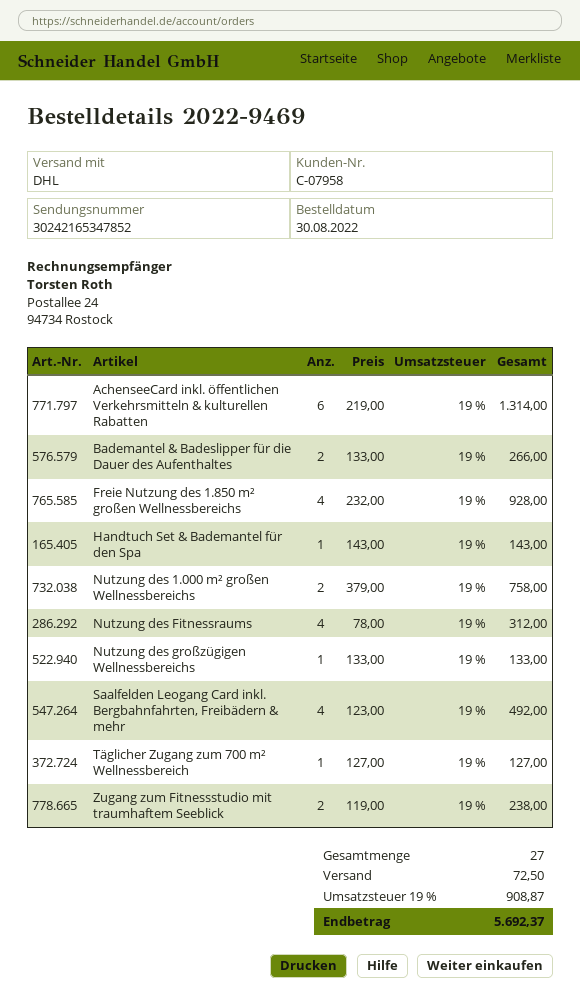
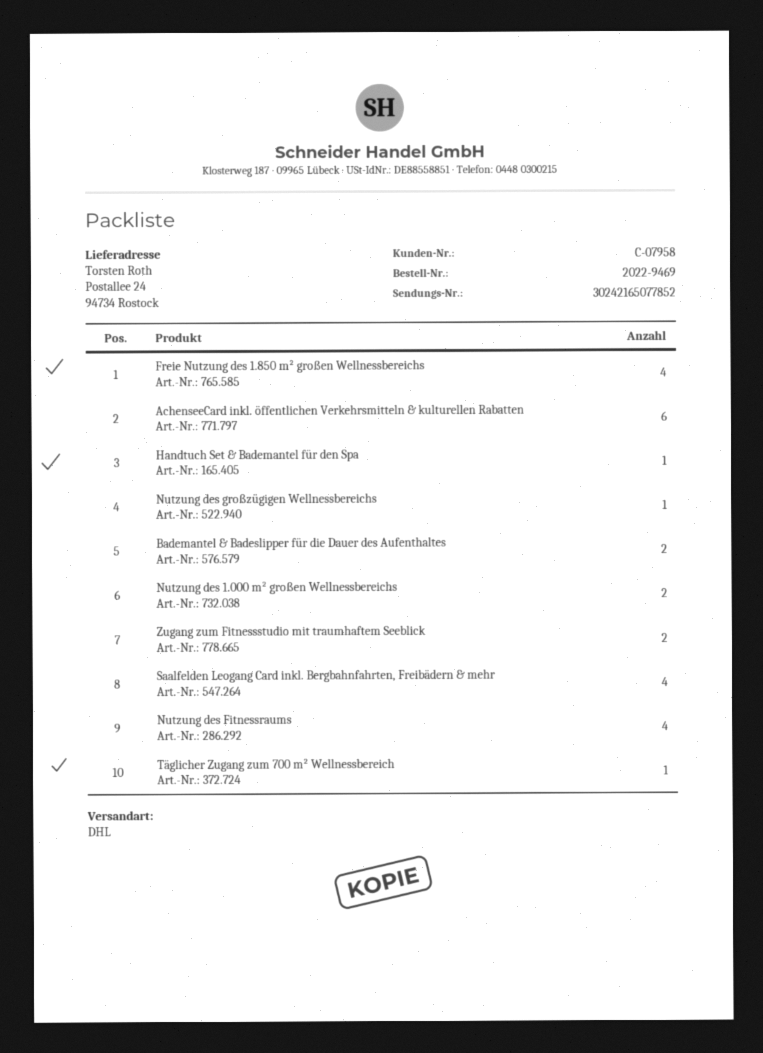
tracking number: 30242165347852 -> 30242165077852

